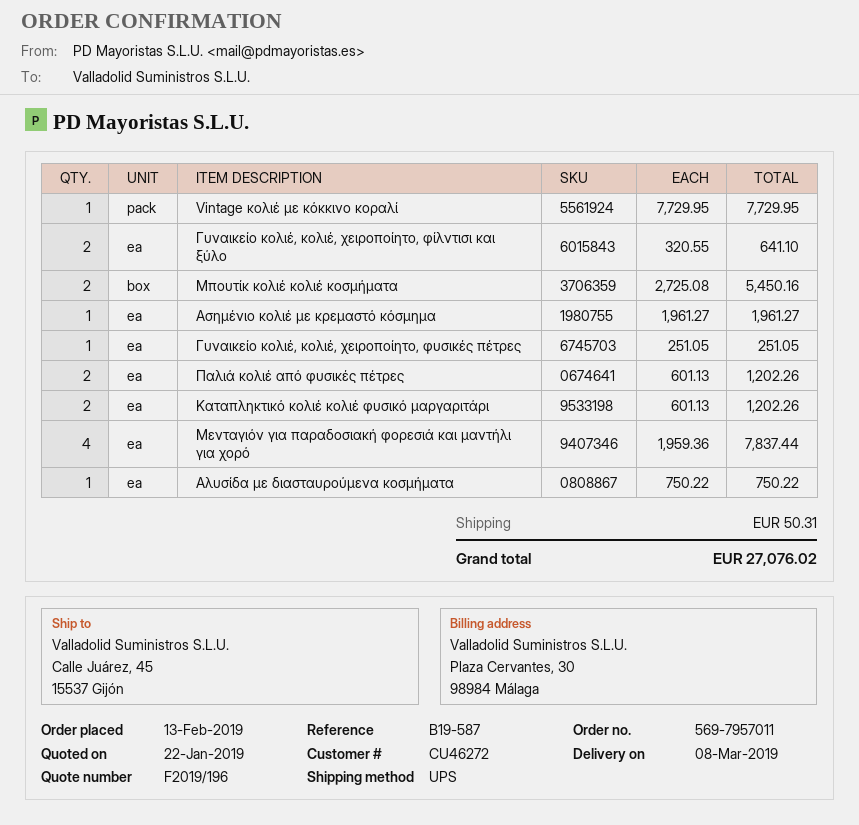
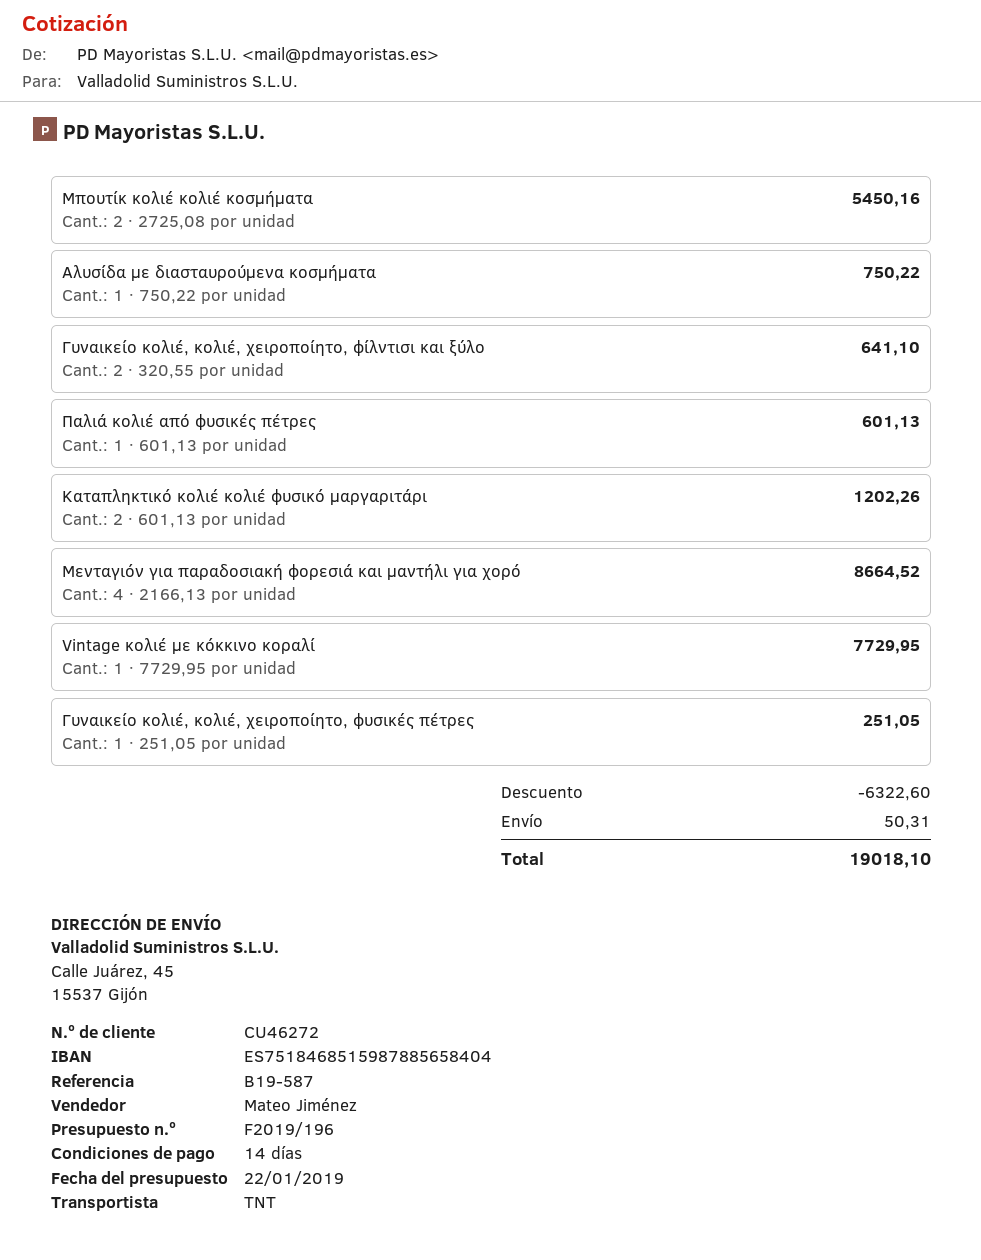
shipping method: UPS -> TNT
Ασημένιο κολιέ με κρεμαστό κόσμημα: 1 x 1961.27 = 1961.27 -> none
Παλιά κολιέ από φυσικές πέτρες: 2 x 601.13 = 1202.26 -> 1 x 601.13 = 601.13
Μενταγιόν για παραδοσιακή φορεσιά και μαντήλι για χορό: 4 x 1959.36 = 7837.44 -> 4 x 2166.13 = 8664.52
discount: none -> 6322.60
total: 27076.02 -> 19018.10

